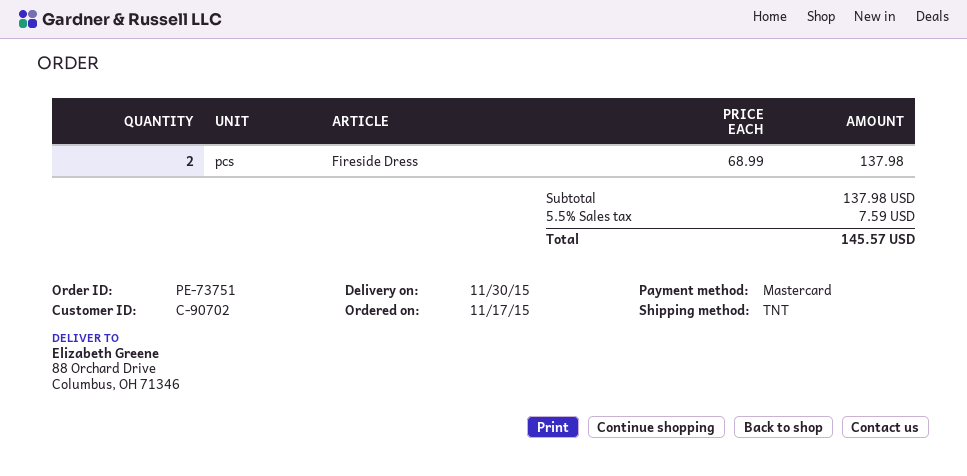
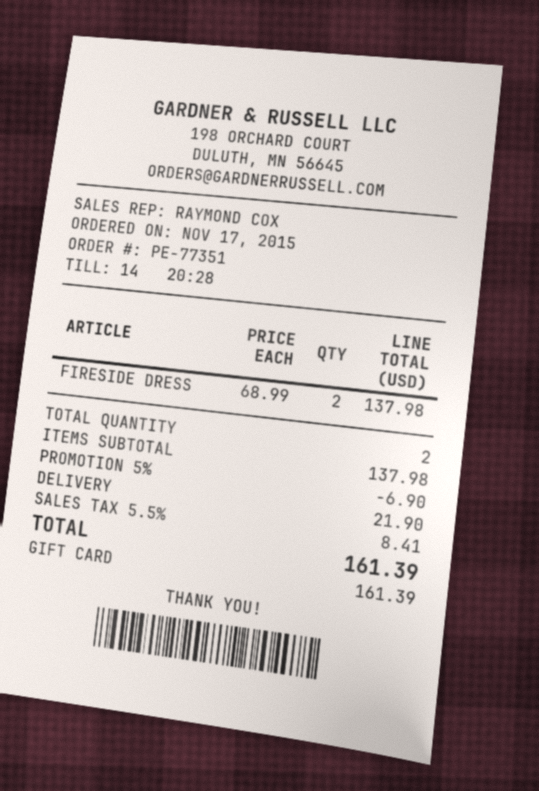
order number: PE-73751 -> PE-77351
payment method: Mastercard -> gift card
discount: none -> 5% = 6.90
shipping: none -> 21.90
tax: 5.5% = 7.59 -> 5.5% = 8.41
total: 145.57 -> 161.39

